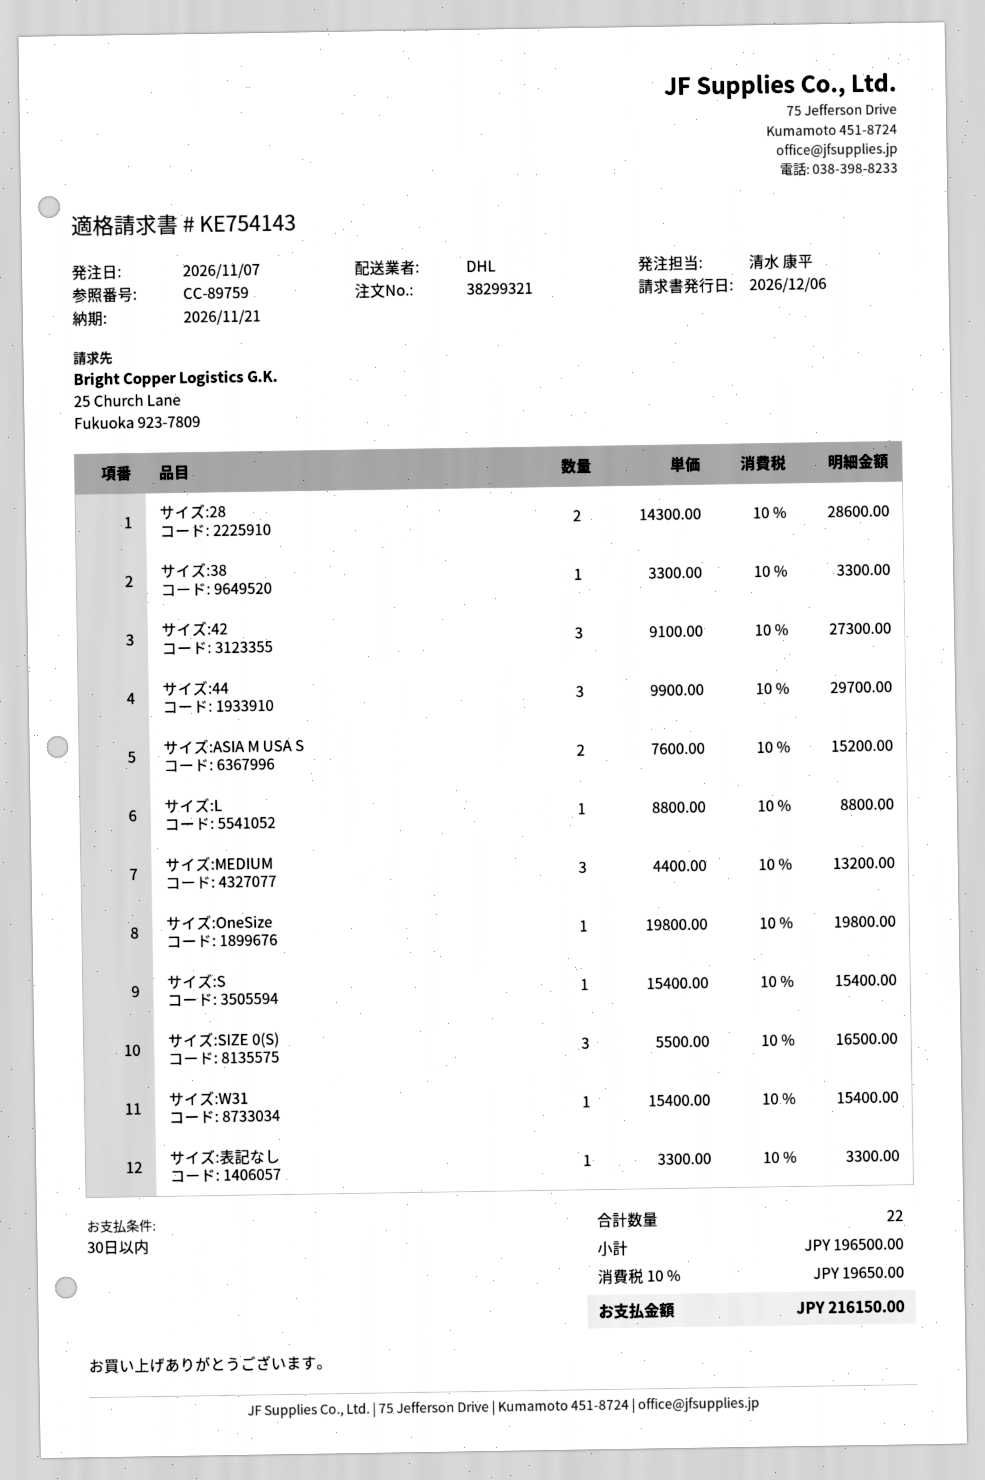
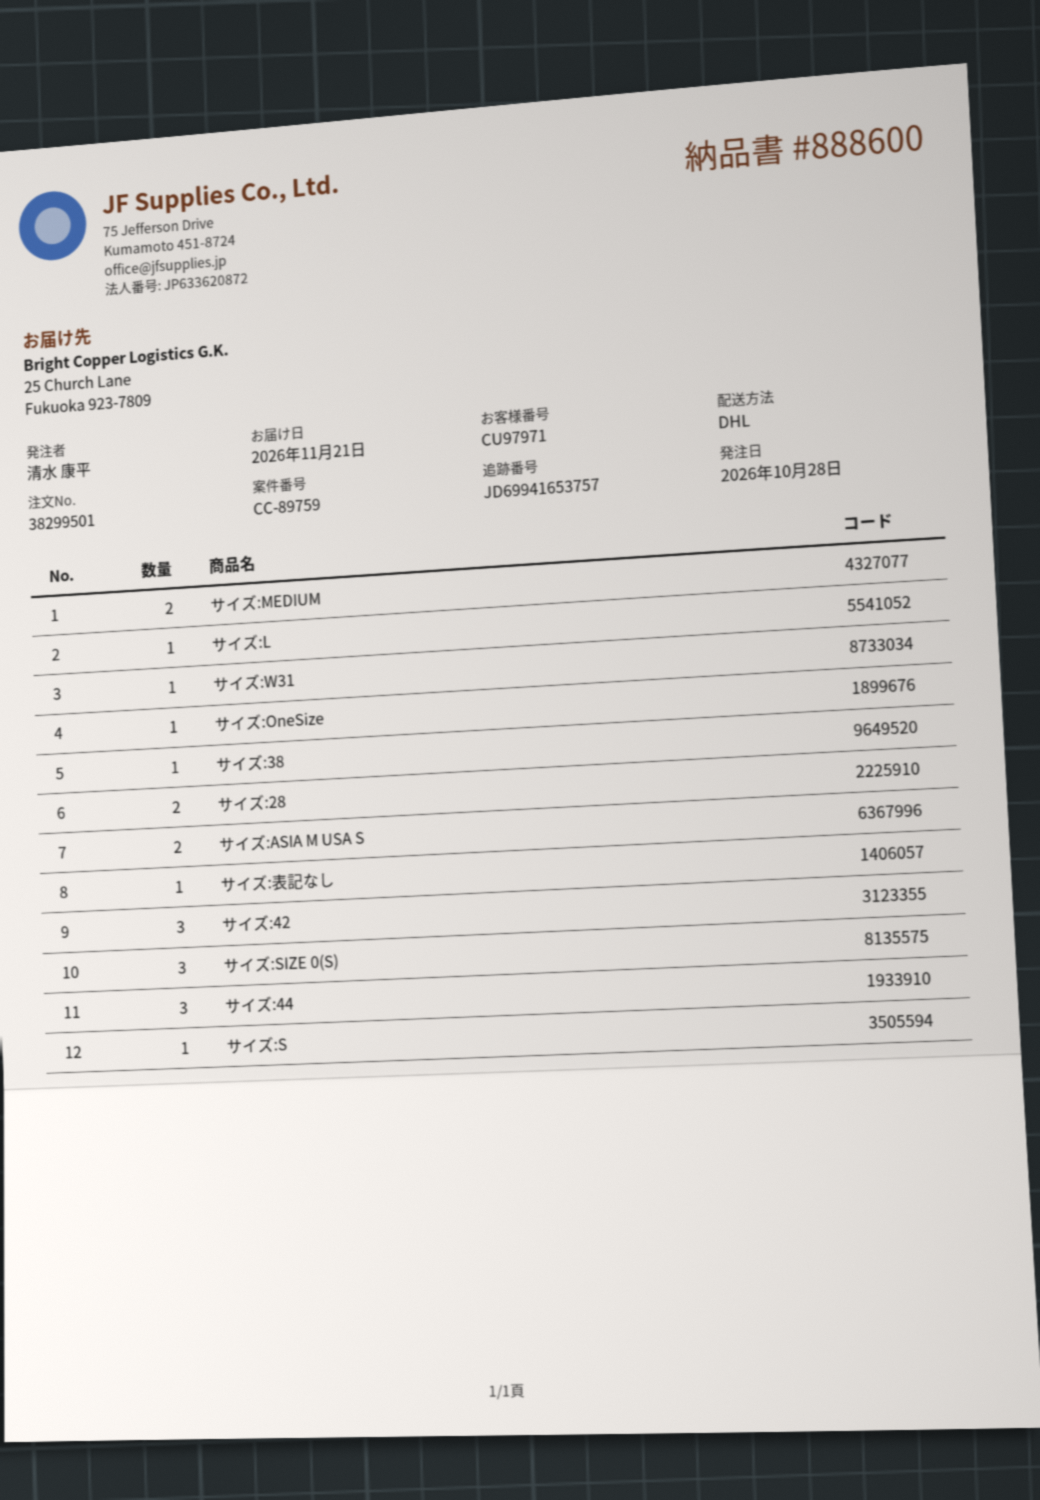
order number: 38299321 -> 38299501
order date: 2026-11-07 -> 2026-10-28
サイズ:MEDIUM: 3 -> 2

